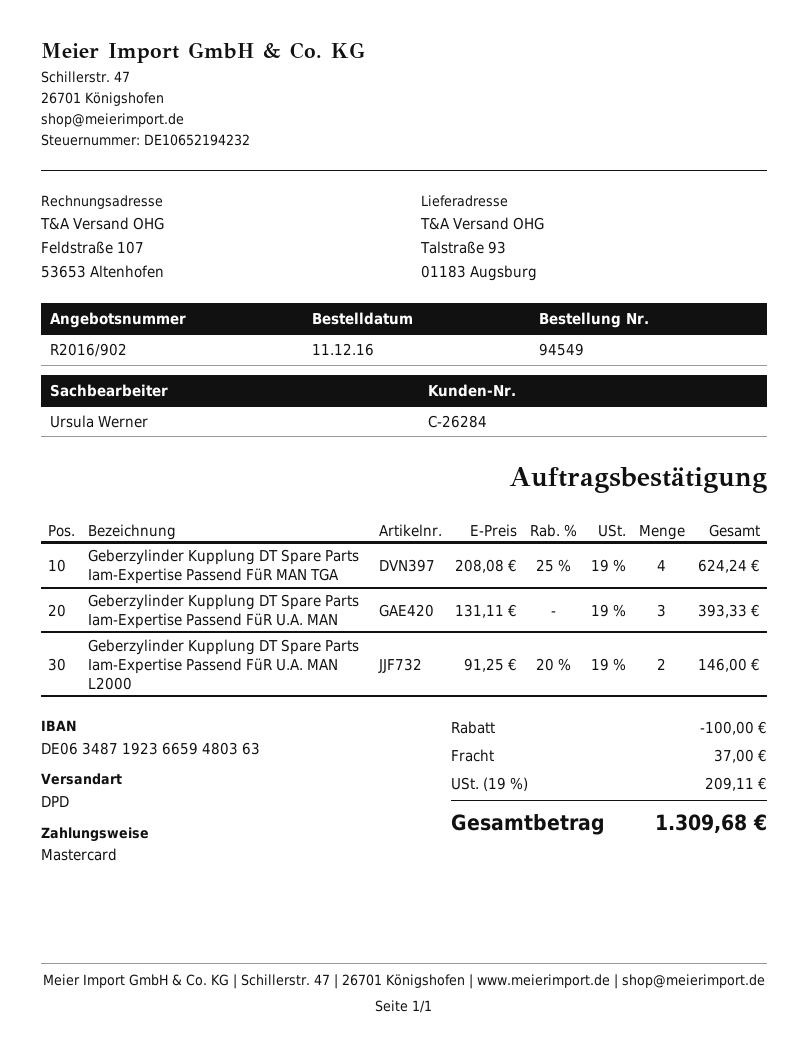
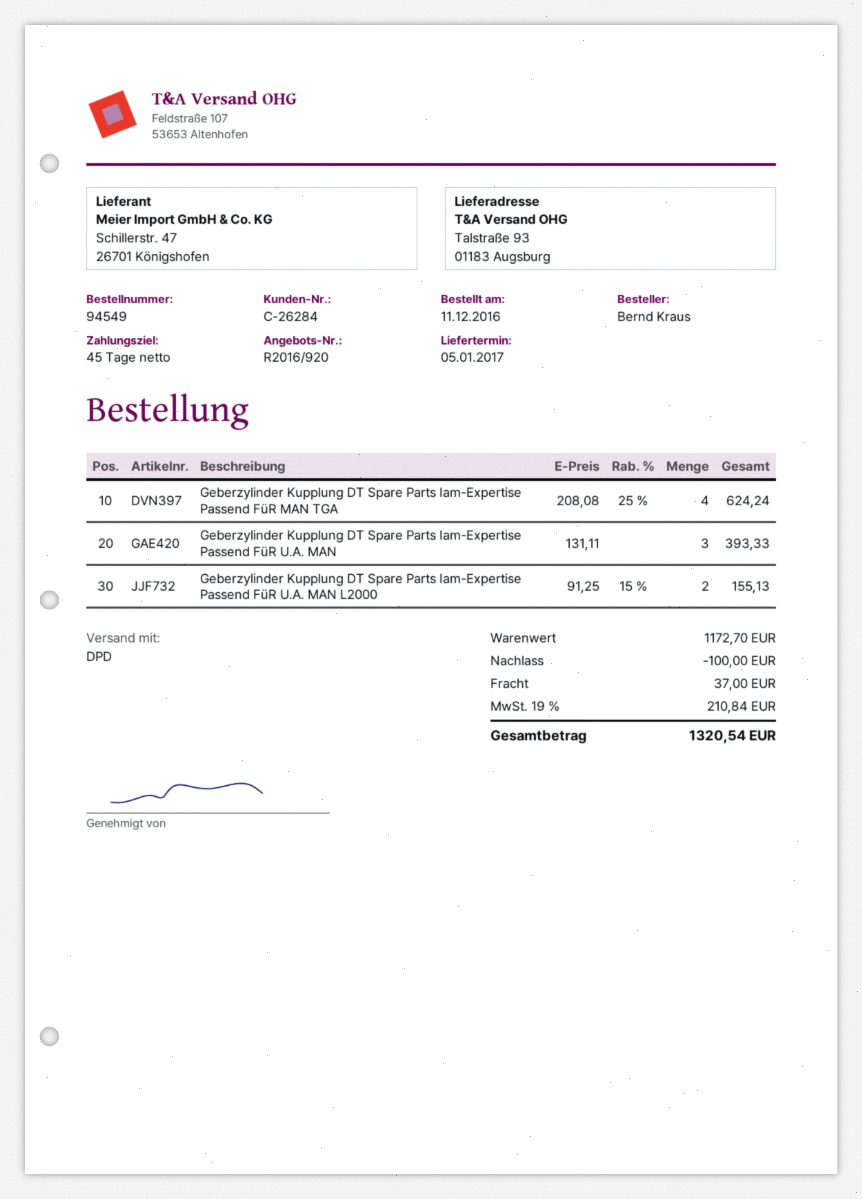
quote number: R2016/902 -> R2016/920
Geberzylinder Kupplung DT Spare Parts Iam-Expertise Passend FüR U.A. MAN L2000: 2 x 91.25 - 20% = 146.00 -> 2 x 91.25 - 15% = 155.13
tax: 19% = 209.11 -> 19% = 210.84
total: 1309.68 -> 1320.54

